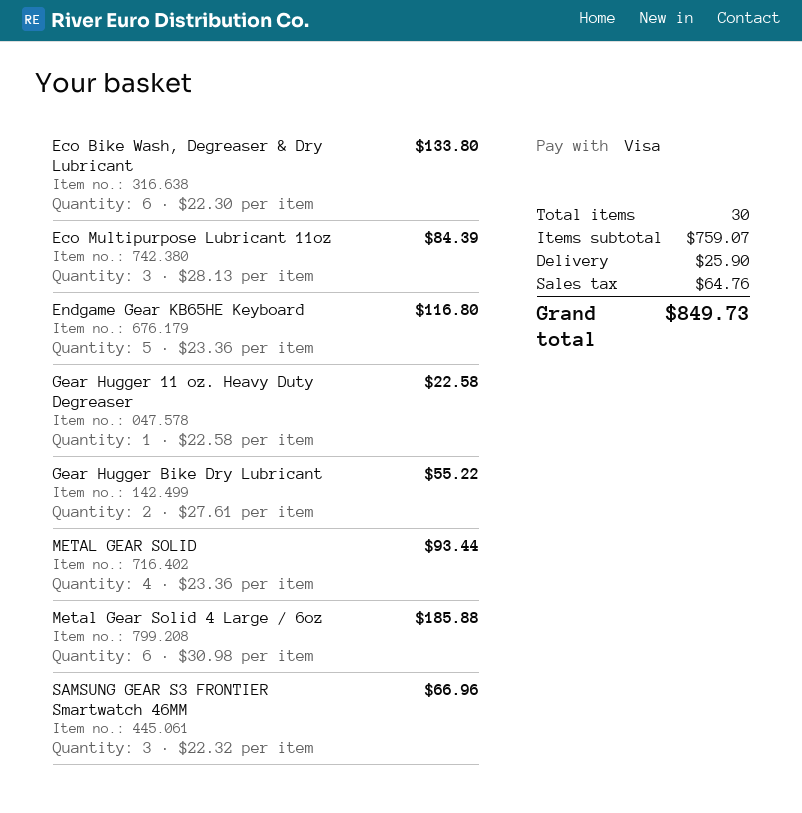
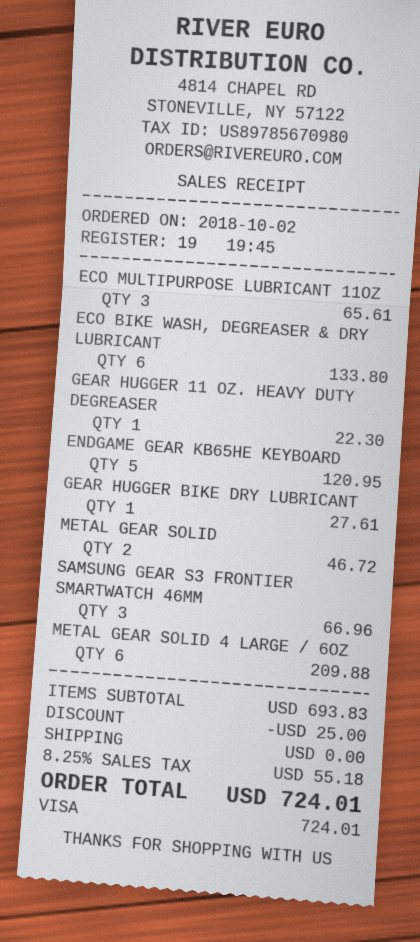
Eco Multipurpose Lubricant 11oz: 3 for 84.39 -> 3 for 65.61
Endgame Gear KB65HE Keyboard: 5 for 116.80 -> 5 for 120.95
Gear Hugger 11 oz. Heavy Duty Degreaser: 1 for 22.58 -> 1 for 22.30
Gear Hugger Bike Dry Lubricant: 2 for 55.22 -> 1 for 27.61
METAL GEAR SOLID: 4 for 93.44 -> 2 for 46.72
Metal Gear Solid 4 Large / 6oz: 6 for 185.88 -> 6 for 209.88
subtotal: 759.07 -> 693.83
discount: none -> 25.00
shipping: 25.90 -> 0.00
tax: 64.76 -> 55.18
total: 849.73 -> 724.01

